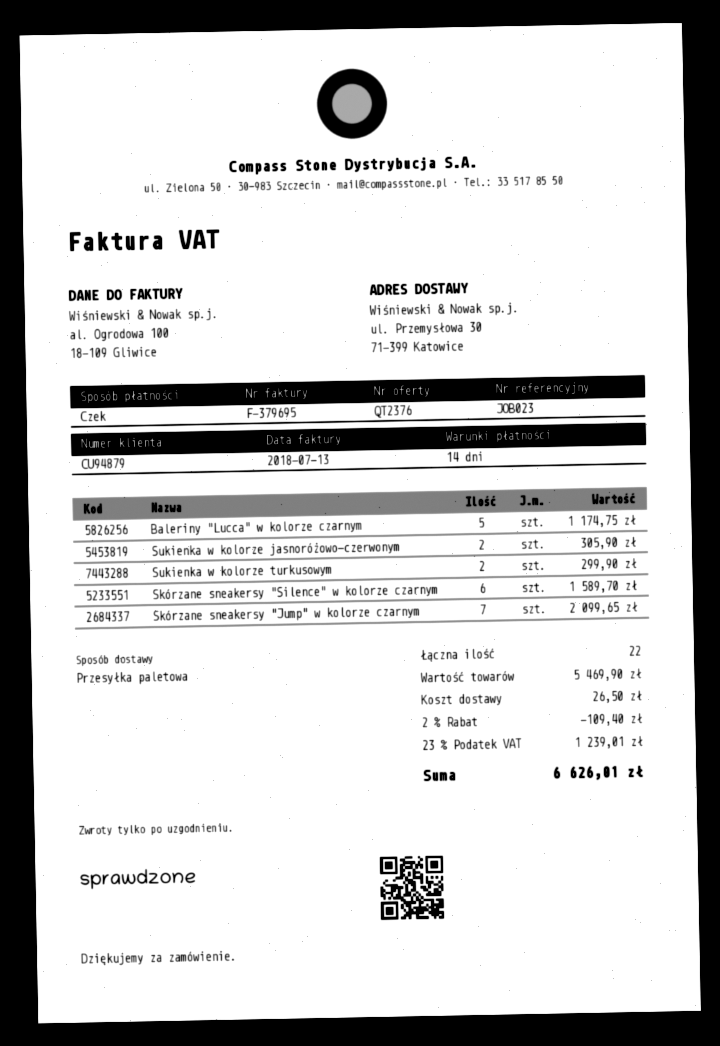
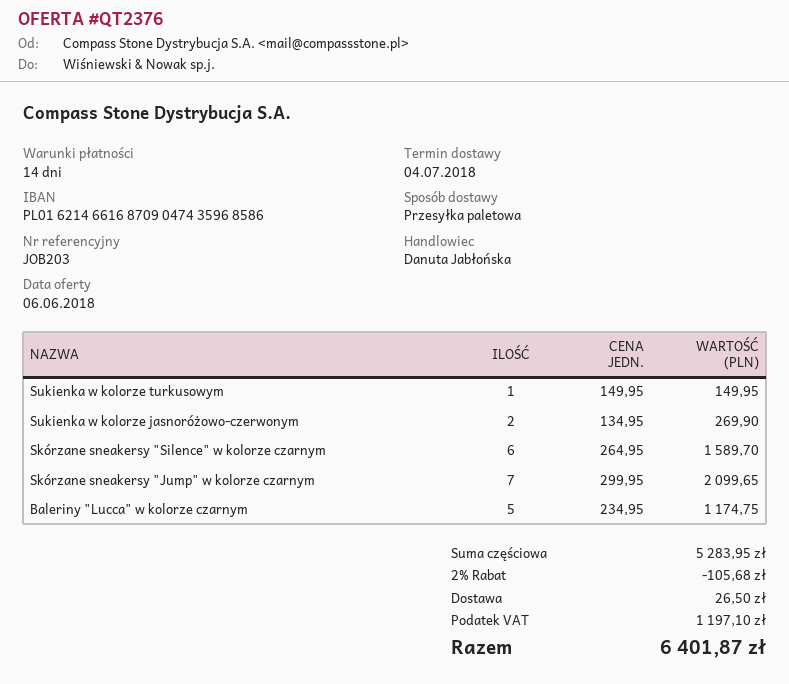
reference: JOB023 -> JOB203
Sukienka w kolorze jasnoróżowo-czerwonym: 2 for 305.90 -> 2 for 269.90
Sukienka w kolorze turkusowym: 2 for 299.90 -> 1 for 149.95
subtotal: 5469.90 -> 5283.95
discount: 2% = 109.40 -> 2% = 105.68
tax: 1239.01 -> 1197.10
total: 6626.01 -> 6401.87

